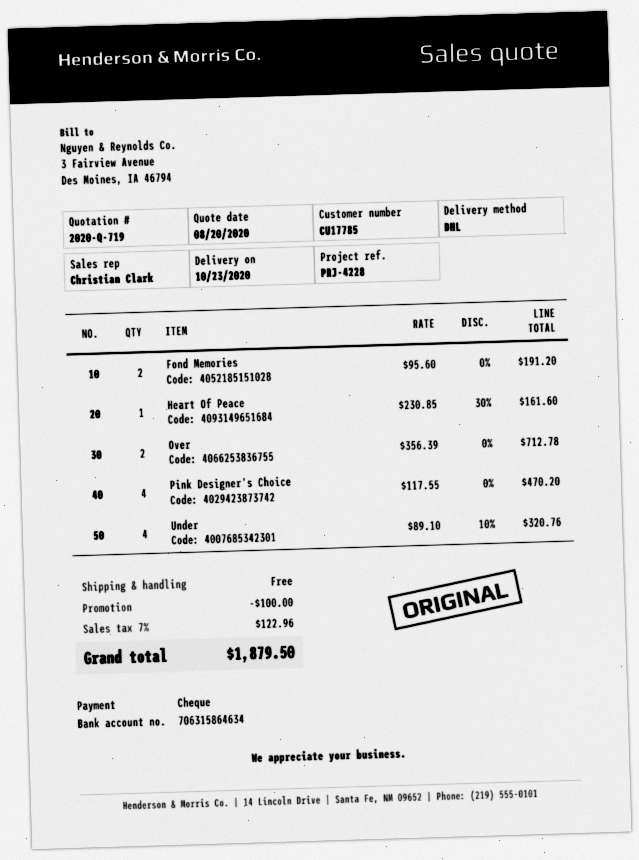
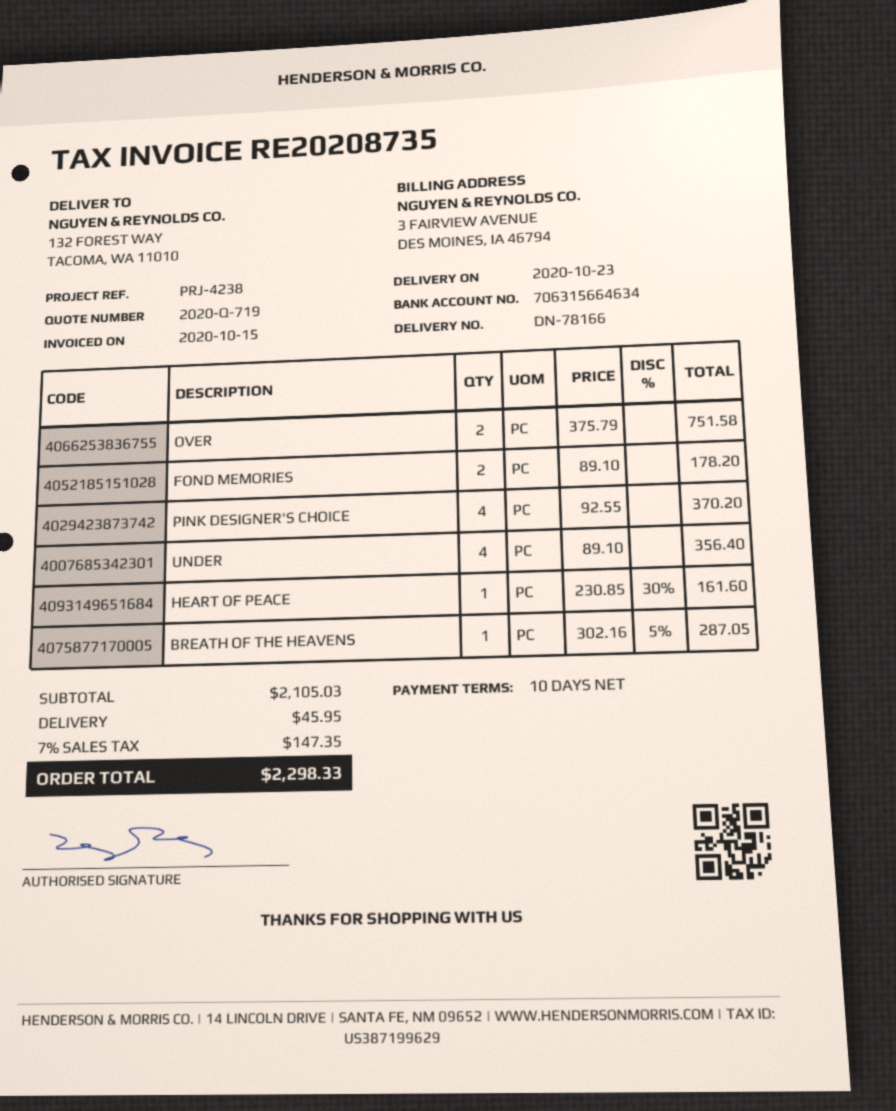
reference: PRJ-4228 -> PRJ-4238
bank account: 706315864634 -> 706315664634
Fond Memories: 2 x 95.60 = 191.20 -> 2 x 89.10 = 178.20
Over: 2 x 356.39 = 712.78 -> 2 x 375.79 = 751.58
Pink Designer's Choice: 4 x 117.55 = 470.20 -> 4 x 92.55 = 370.20
Under: 4 x 89.10 - 10% = 320.76 -> 4 x 89.10 = 356.40
BREATH OF THE HEAVENS: none -> 1 x 302.16 - 5% = 287.05
discount: 100.00 -> none
shipping: 0.00 -> 45.95
tax: 7% = 122.96 -> 7% = 147.35
total: 1879.50 -> 2298.33

